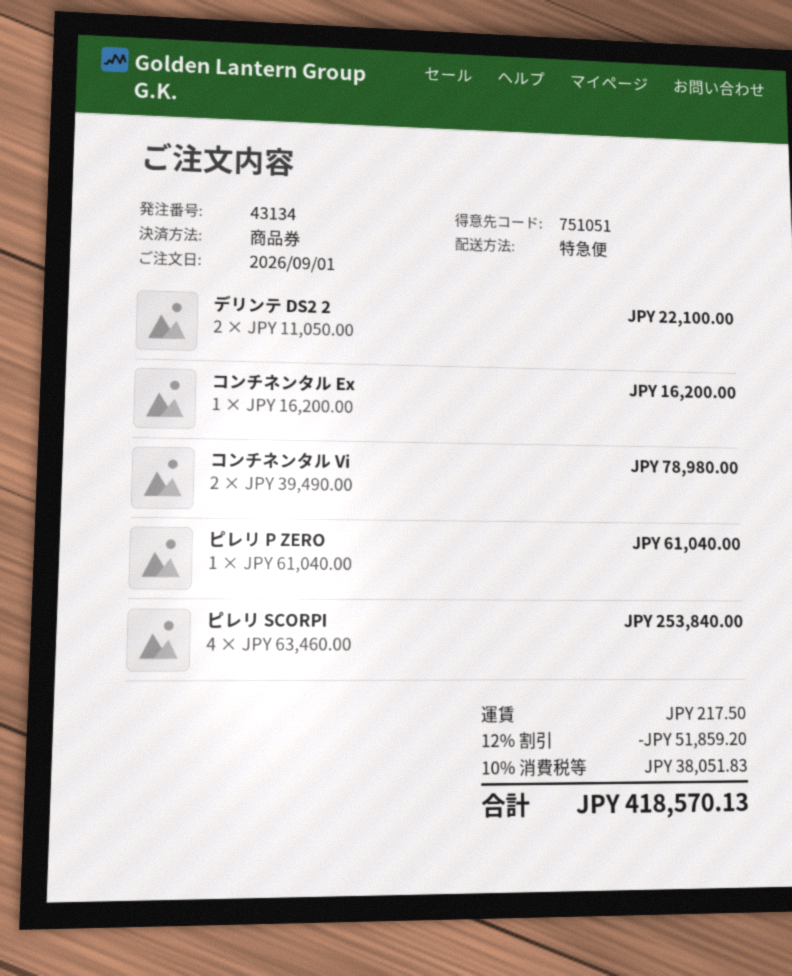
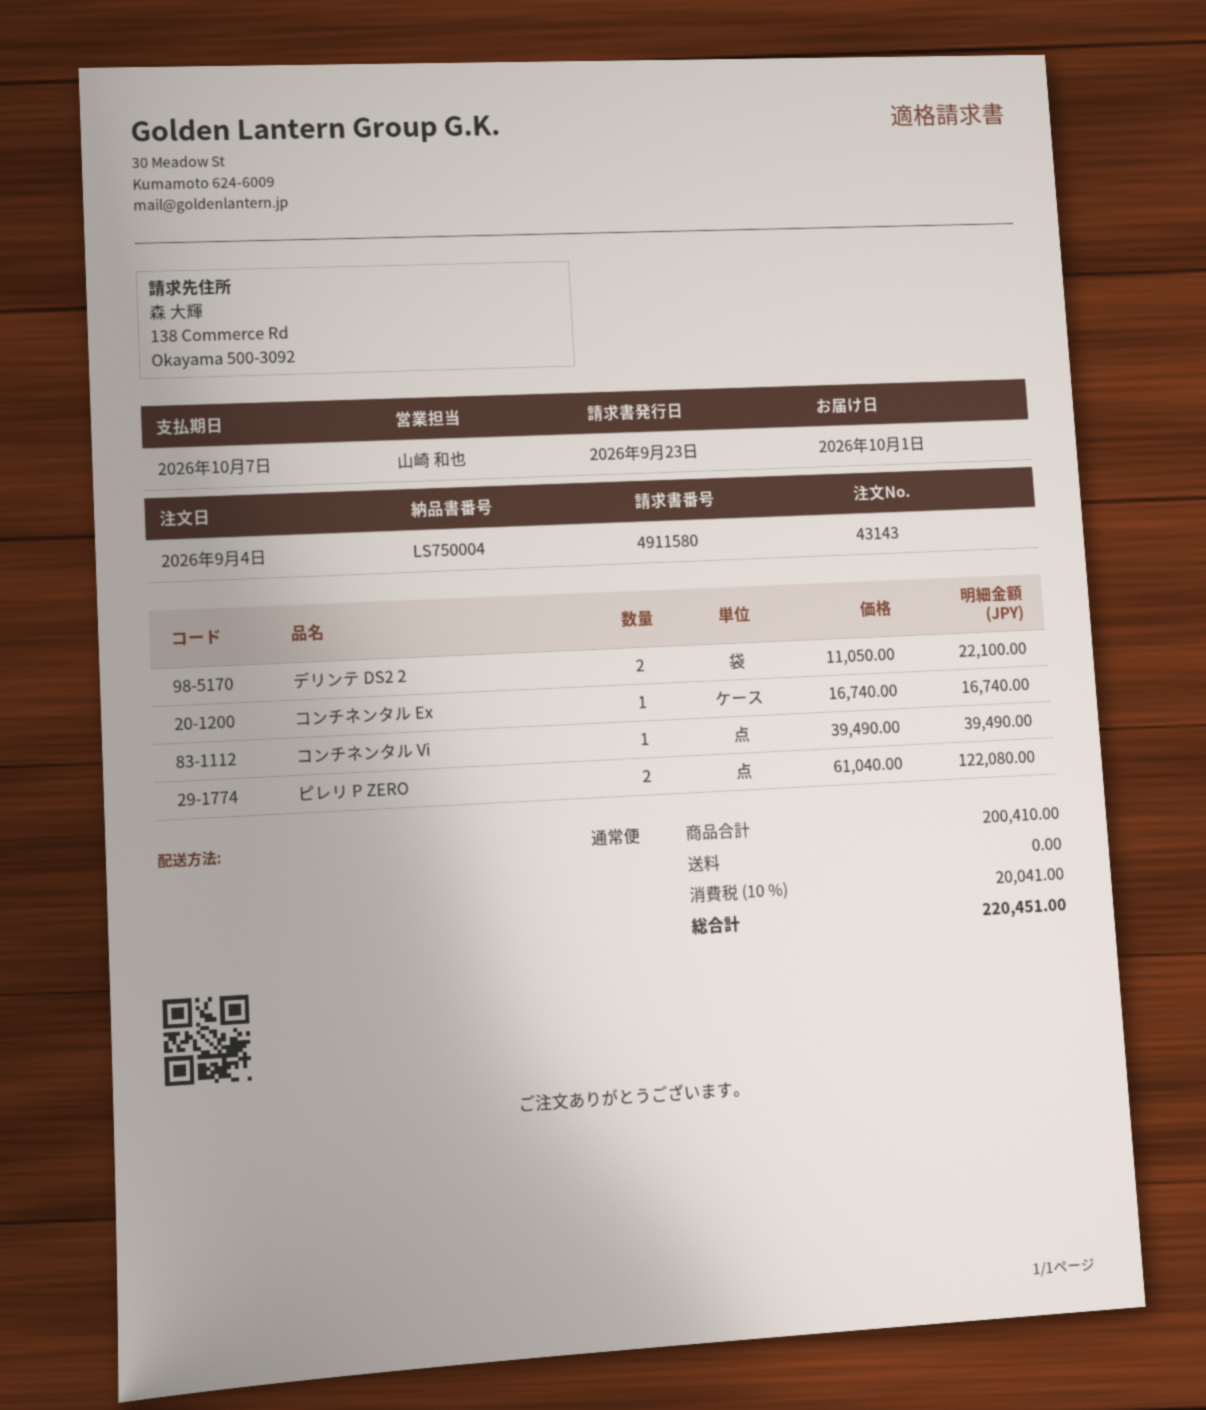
order number: 43134 -> 43143
order date: 2026-09-01 -> 2026-09-04
shipping method: express -> standard
コンチネンタル Ex: 1 x 16200.00 = 16200.00 -> 1 x 16740.00 = 16740.00
コンチネンタル Vi: 2 x 39490.00 = 78980.00 -> 1 x 39490.00 = 39490.00
ピレリ P ZERO: 1 x 61040.00 = 61040.00 -> 2 x 61040.00 = 122080.00
ピレリ SCORPI: 4 x 63460.00 = 253840.00 -> none
discount: 12% = 51859.20 -> none
shipping: 217.50 -> 0.00
tax: 10% = 38051.83 -> 10% = 20041.00
total: 418570.13 -> 220451.00

